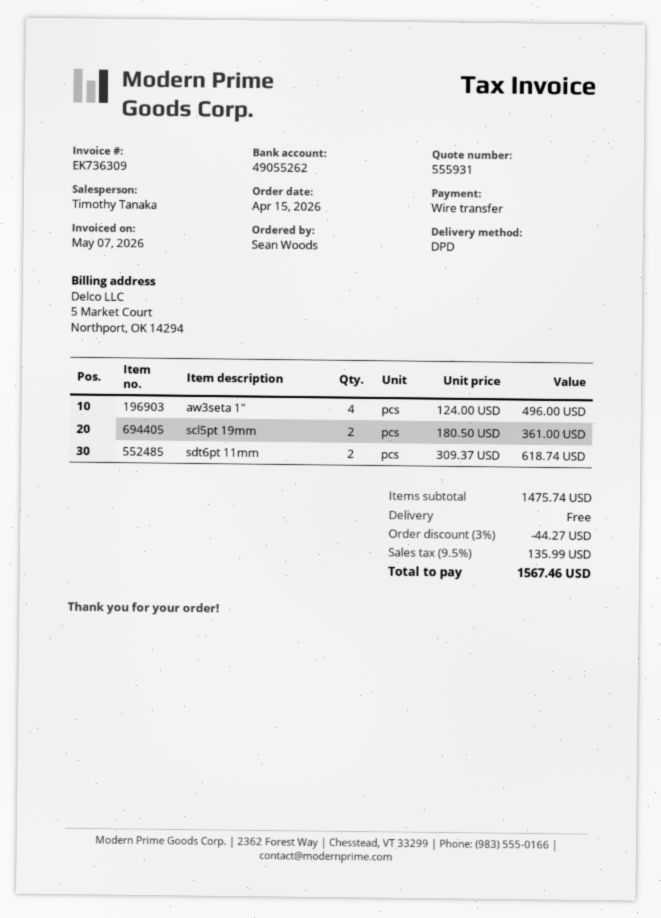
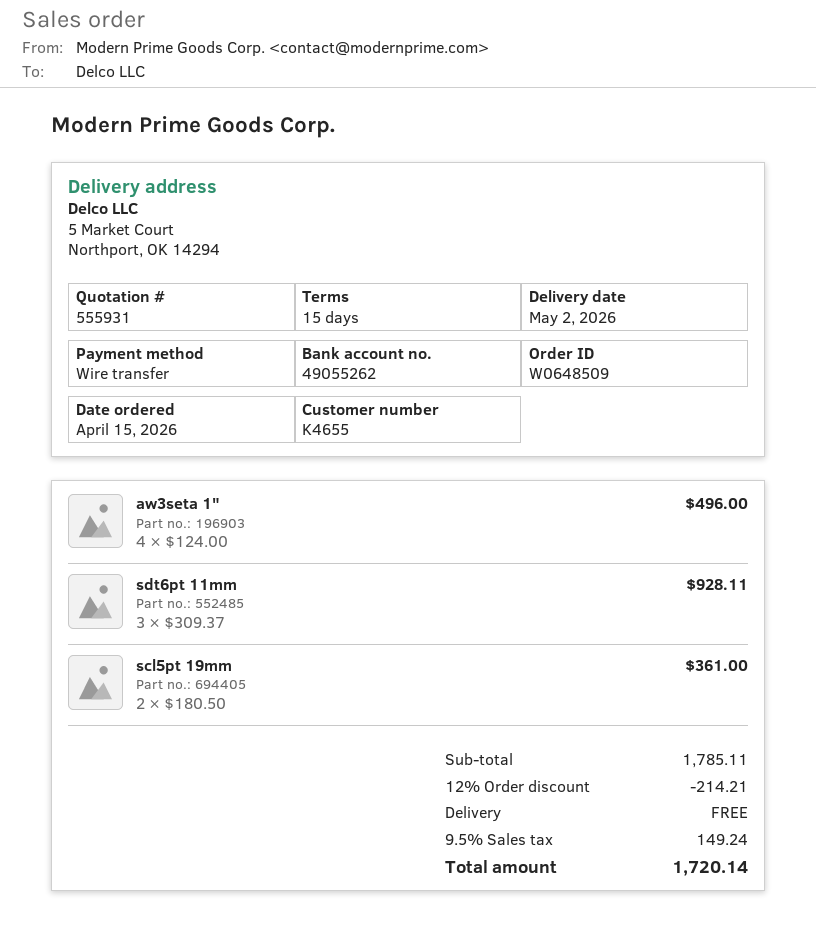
sdt6pt 11mm: 2 x 309.37 = 618.74 -> 3 x 309.37 = 928.11
subtotal: 1475.74 -> 1785.11
discount: 3% = 44.27 -> 12% = 214.21
tax: 9.5% = 135.99 -> 9.5% = 149.24
total: 1567.46 -> 1720.14

